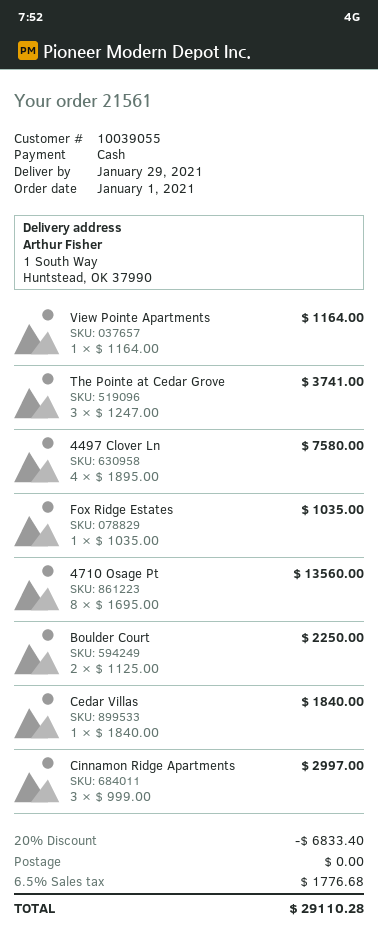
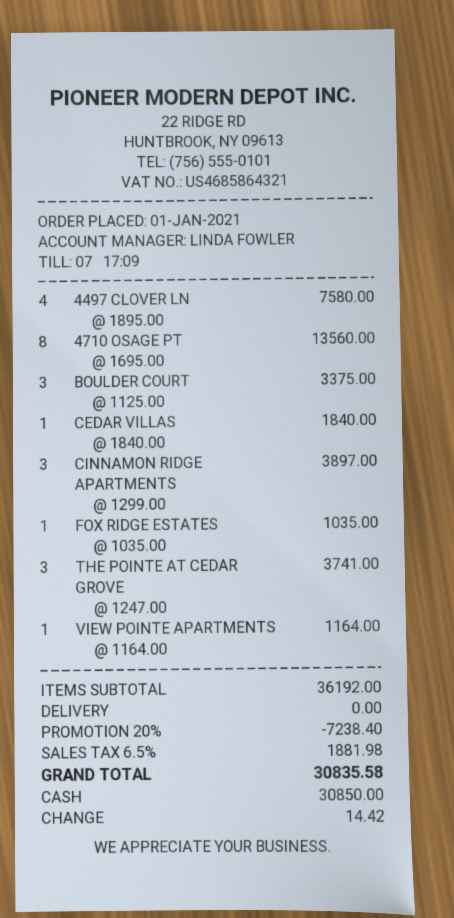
Boulder Court: 2 x 1125.00 = 2250.00 -> 3 x 1125.00 = 3375.00
Cinnamon Ridge Apartments: 3 x 999.00 = 2997.00 -> 3 x 1299.00 = 3897.00
discount: 20% = 6833.40 -> 20% = 7238.40
tax: 6.5% = 1776.68 -> 6.5% = 1881.98
total: 29110.28 -> 30835.58

